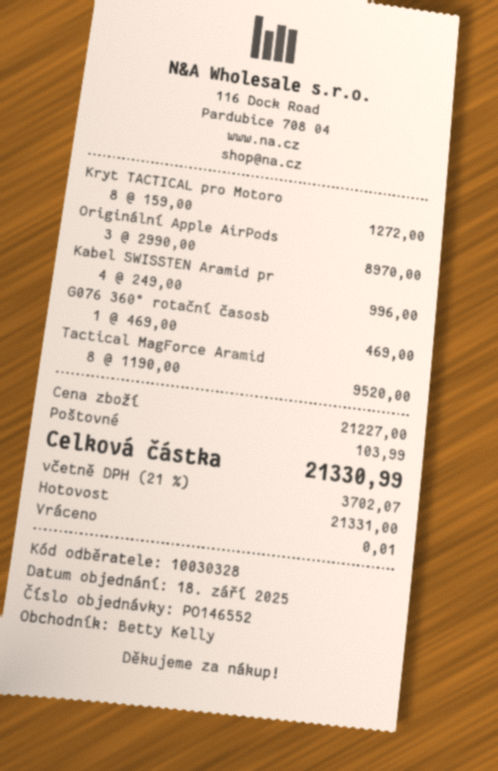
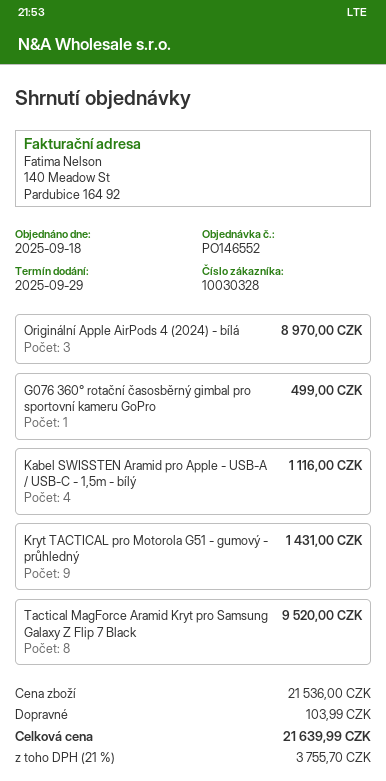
Kryt TACTICAL pro Motoro: 8 for 1272.00 -> 9 for 1431.00
Kabel SWISSTEN Aramid pr: 4 for 996.00 -> 4 for 1116.00
G076 360° rotační časosb: 1 for 469.00 -> 1 for 499.00
subtotal: 21227.00 -> 21536.00
tax: 21% = 3702.07 -> 21% = 3755.70
total: 21330.99 -> 21639.99

